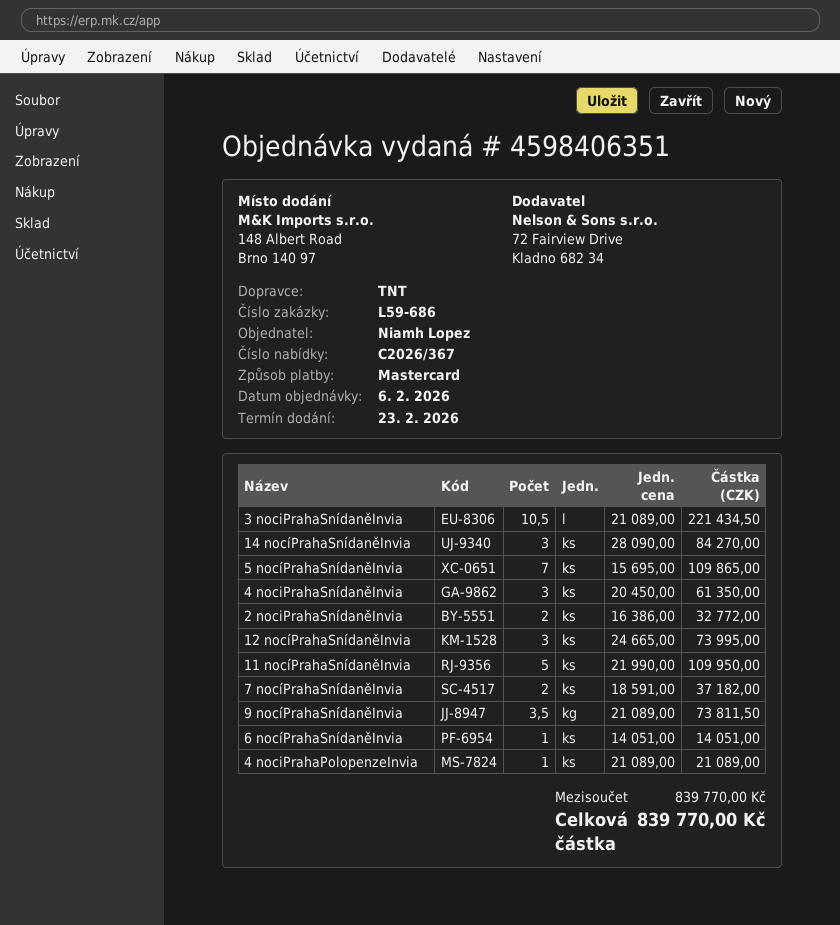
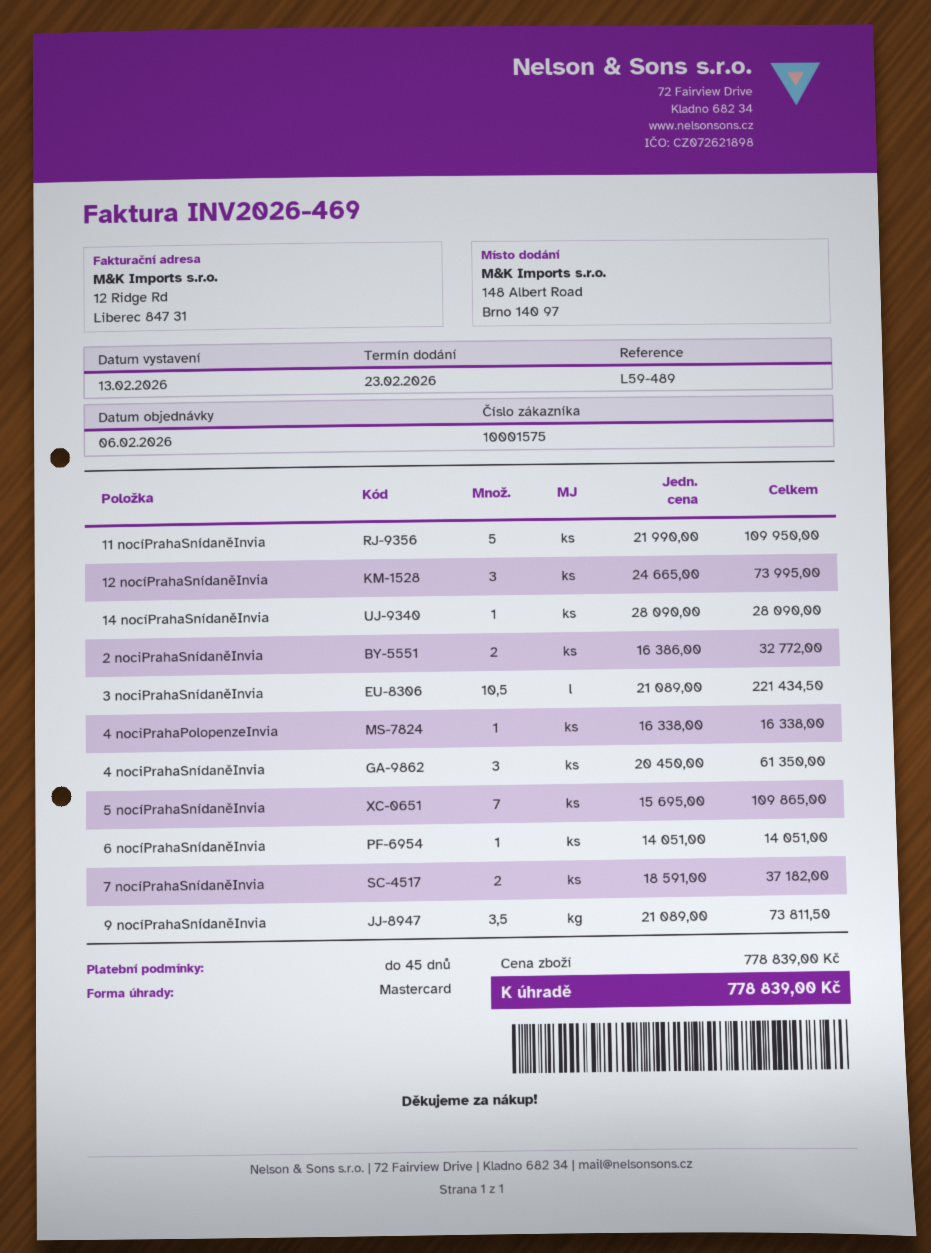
reference: L59-686 -> L59-489
14 nocíPrahaSnídaněInvia: 3 x 28090.00 = 84270.00 -> 1 x 28090.00 = 28090.00
4 nociPrahaPolopenzeInvia: 1 x 21089.00 = 21089.00 -> 1 x 16338.00 = 16338.00
subtotal: 839770.00 -> 778839.00
total: 839770.00 -> 778839.00

